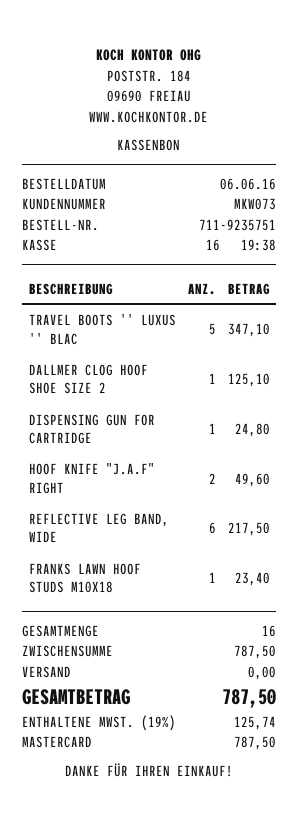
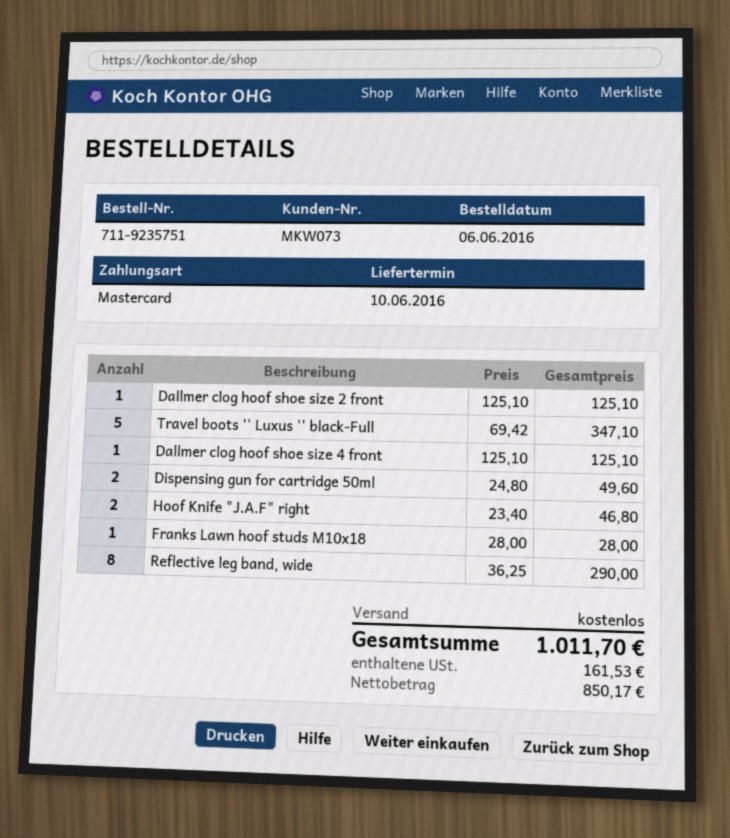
DISPENSING GUN FOR CARTRIDGE: 1 for 24.80 -> 2 for 49.60
HOOF KNIFE "J.A.F" RIGHT: 2 for 49.60 -> 2 for 46.80
REFLECTIVE LEG BAND, WIDE: 6 for 217.50 -> 8 for 290.00
FRANKS LAWN HOOF STUDS M10X18: 1 for 23.40 -> 1 for 28.00
Dallmer clog hoof shoe size 4 front: none -> 1 for 125.10
tax: 125.74 -> 161.53
total: 787.50 -> 1011.70

